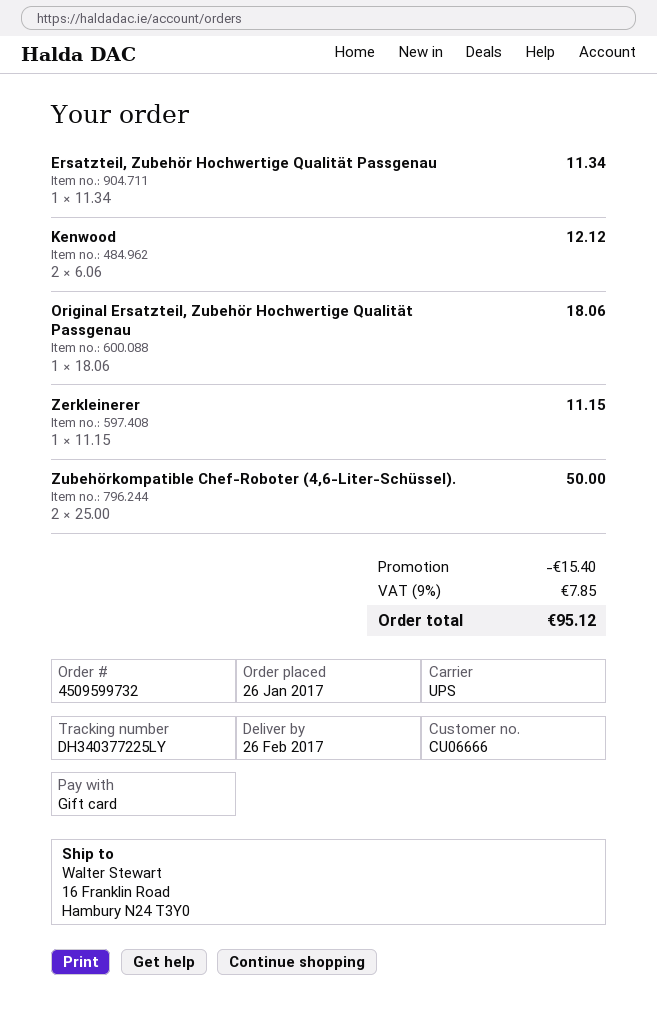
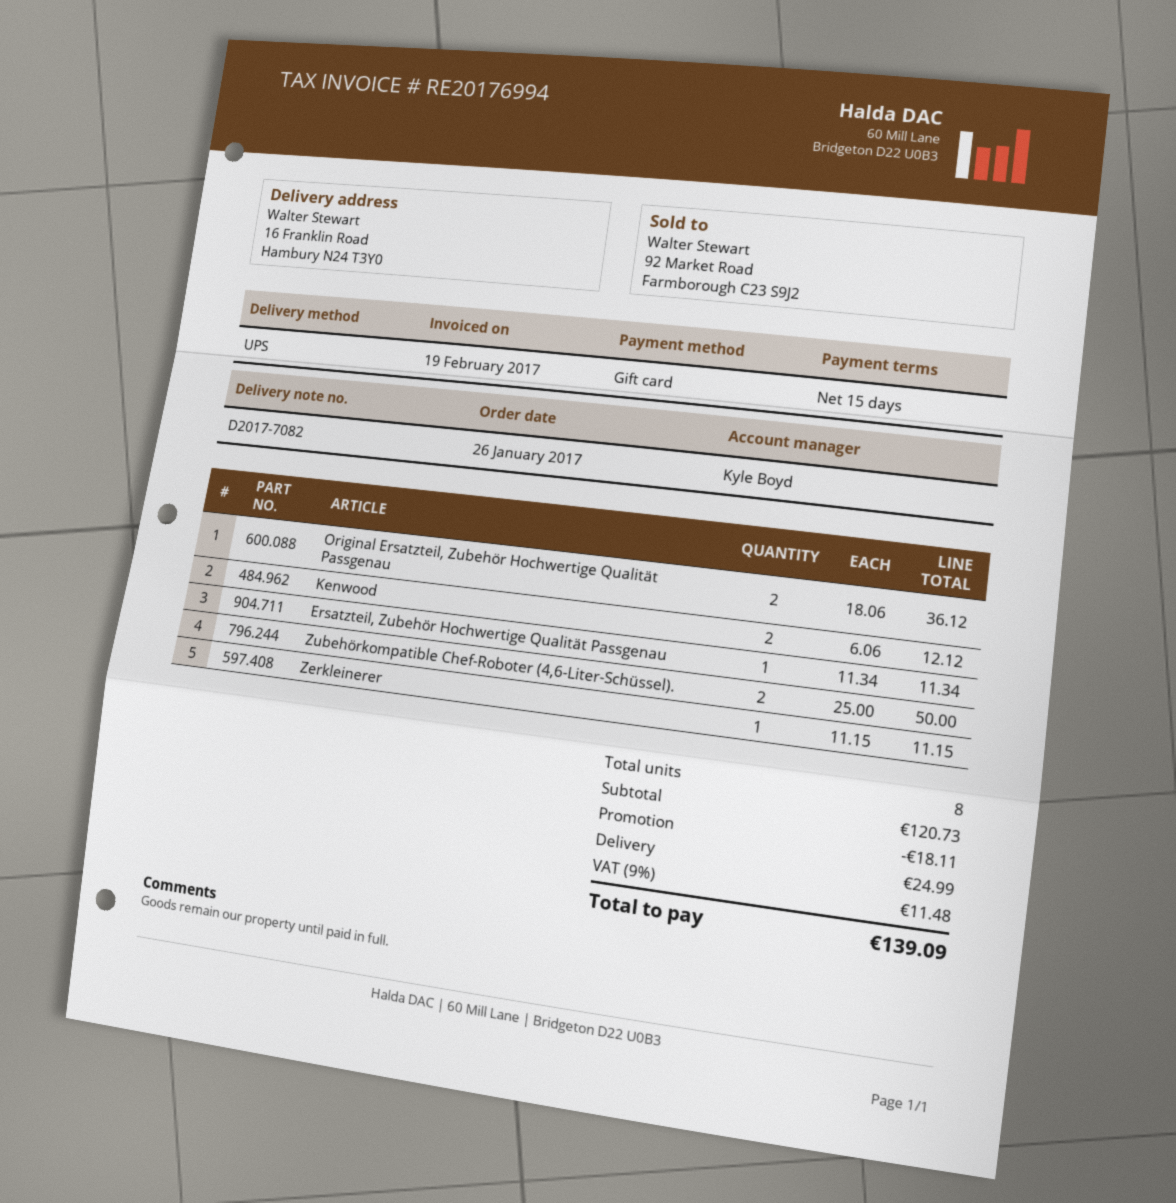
Original Ersatzteil, Zubehör Hochwertige Qualität Passgenau: 1 x 18.06 = 18.06 -> 2 x 18.06 = 36.12
discount: 15.40 -> 18.11
shipping: none -> 24.99
tax: 9% = 7.85 -> 9% = 11.48
total: 95.12 -> 139.09

